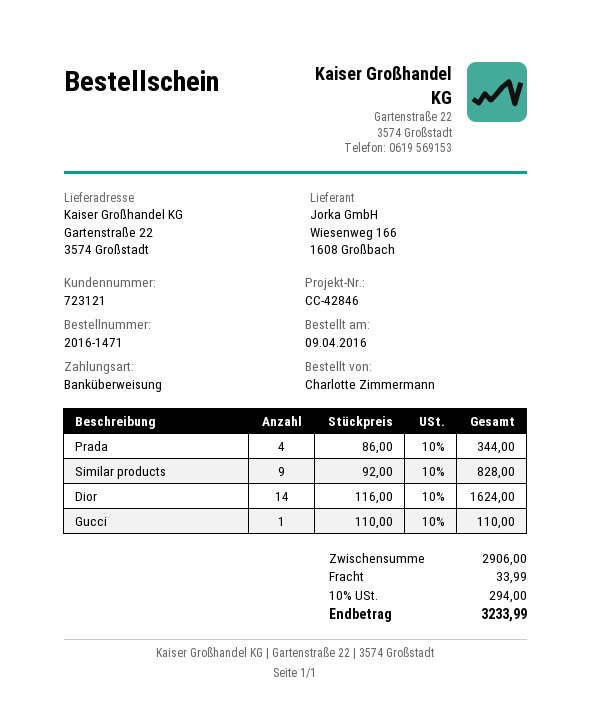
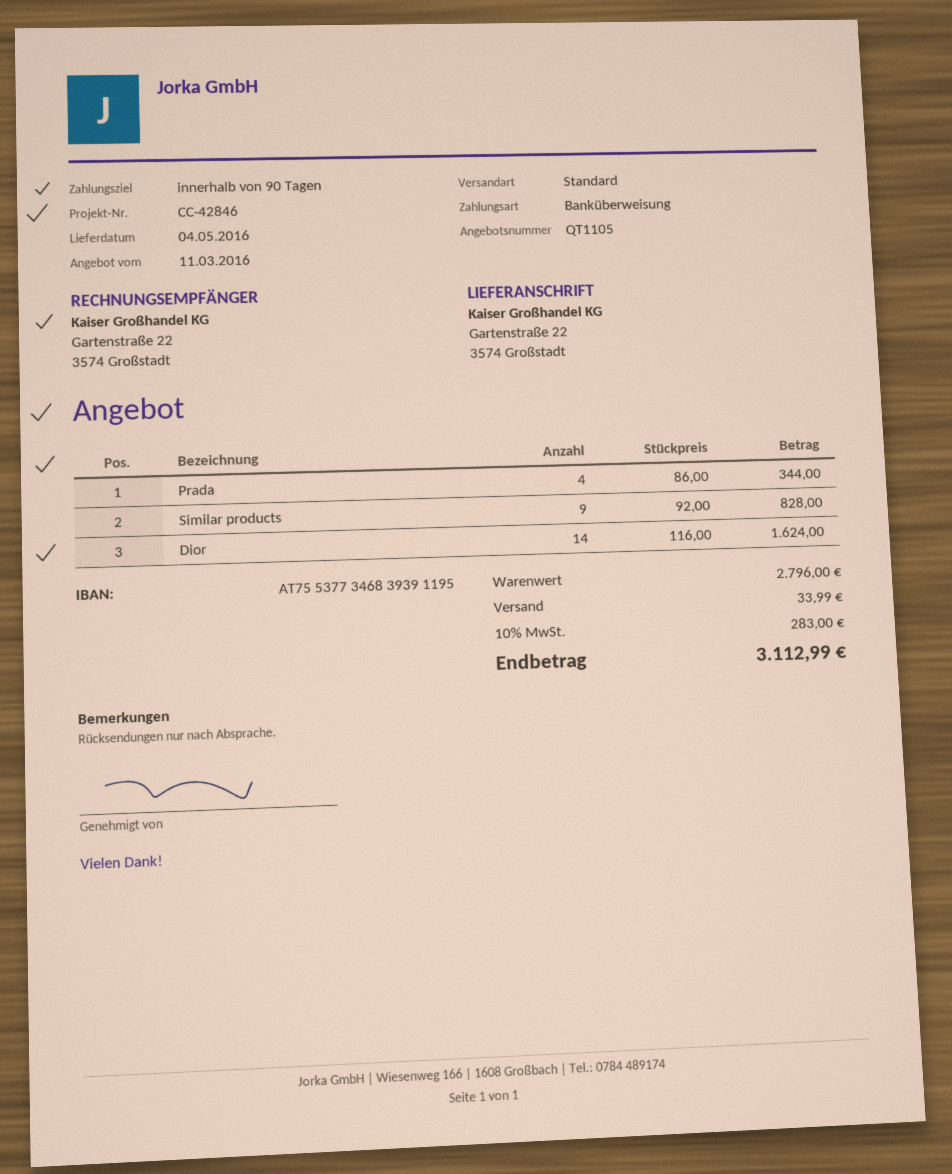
Gucci: 1 x 110.00 = 110.00 -> none
subtotal: 2906.00 -> 2796.00
tax: 10% = 294.00 -> 10% = 283.00
total: 3233.99 -> 3112.99

